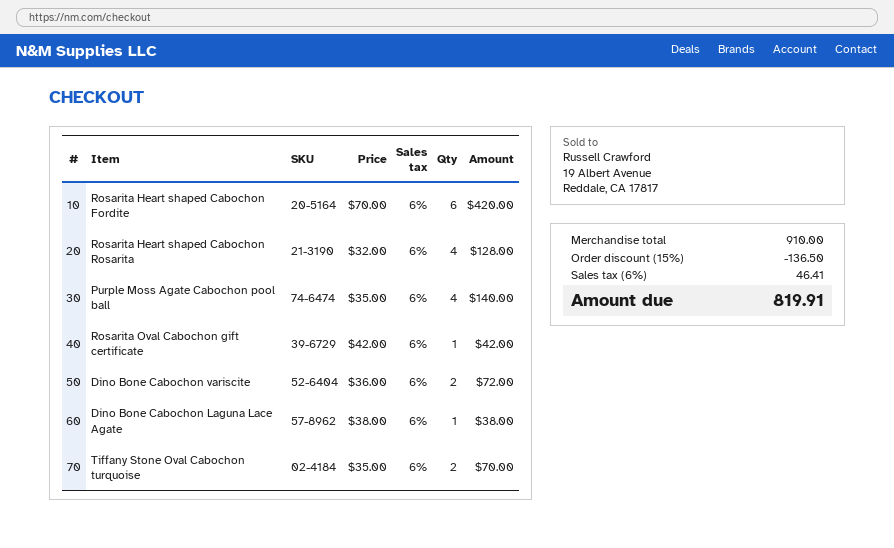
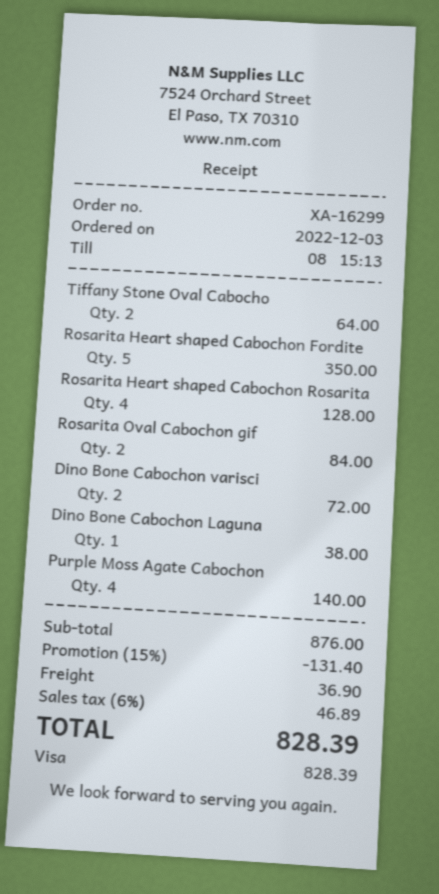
Rosarita Heart shaped Cabochon Fordite: 6 for 420.00 -> 5 for 350.00
Rosarita Oval Cabochon gift certificate: 1 for 42.00 -> 2 for 84.00
Tiffany Stone Oval Cabochon turquoise: 2 for 70.00 -> 2 for 64.00
subtotal: 910.00 -> 876.00
discount: 15% = 136.50 -> 15% = 131.40
shipping: none -> 36.90
tax: 6% = 46.41 -> 6% = 46.89
total: 819.91 -> 828.39

